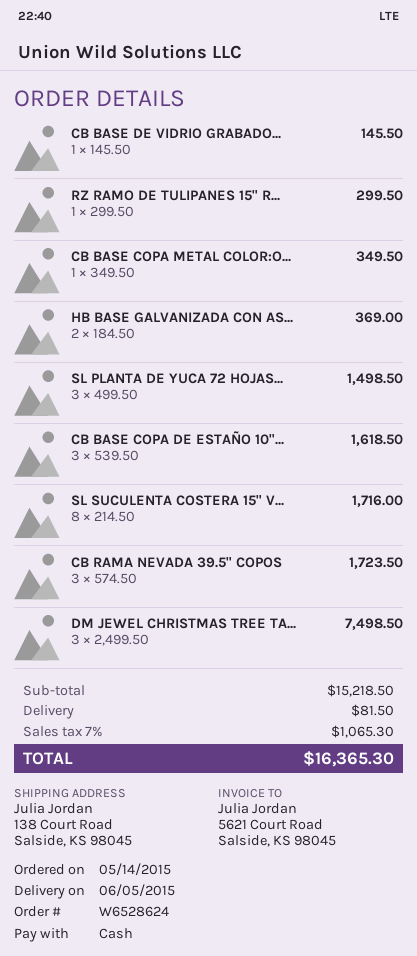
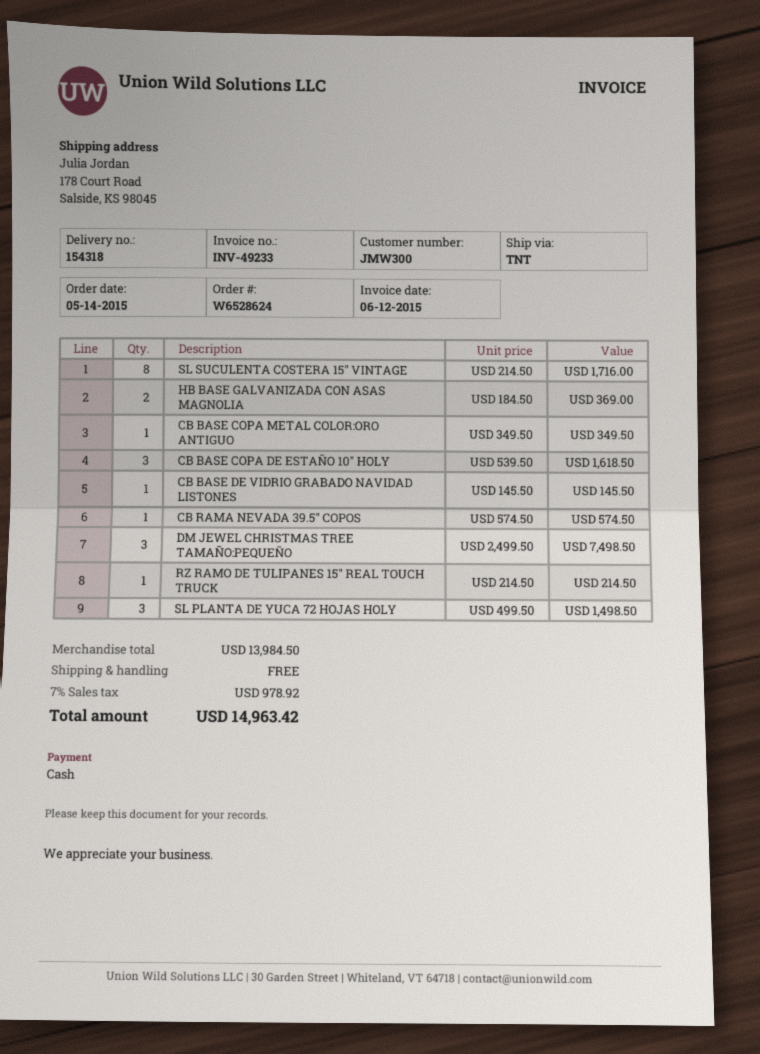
ship to: 138 Court Road, Salside, KS 98045 -> 178 Court Road, Salside, KS 98045
RZ RAMO DE TULIPANES 15" R...: 1 x 299.50 = 299.50 -> 1 x 214.50 = 214.50
CB RAMA NEVADA 39.5" COPOS: 3 x 574.50 = 1723.50 -> 1 x 574.50 = 574.50
subtotal: 15218.50 -> 13984.50
shipping: 81.50 -> 0.00
tax: 7% = 1065.30 -> 7% = 978.92
total: 16365.30 -> 14963.42

